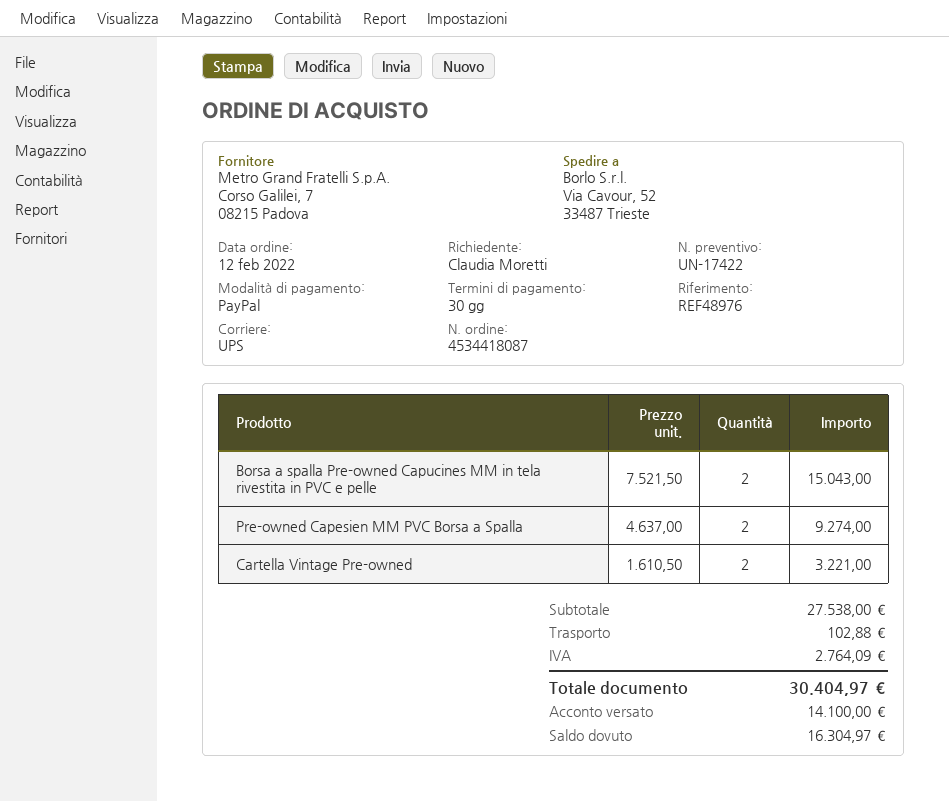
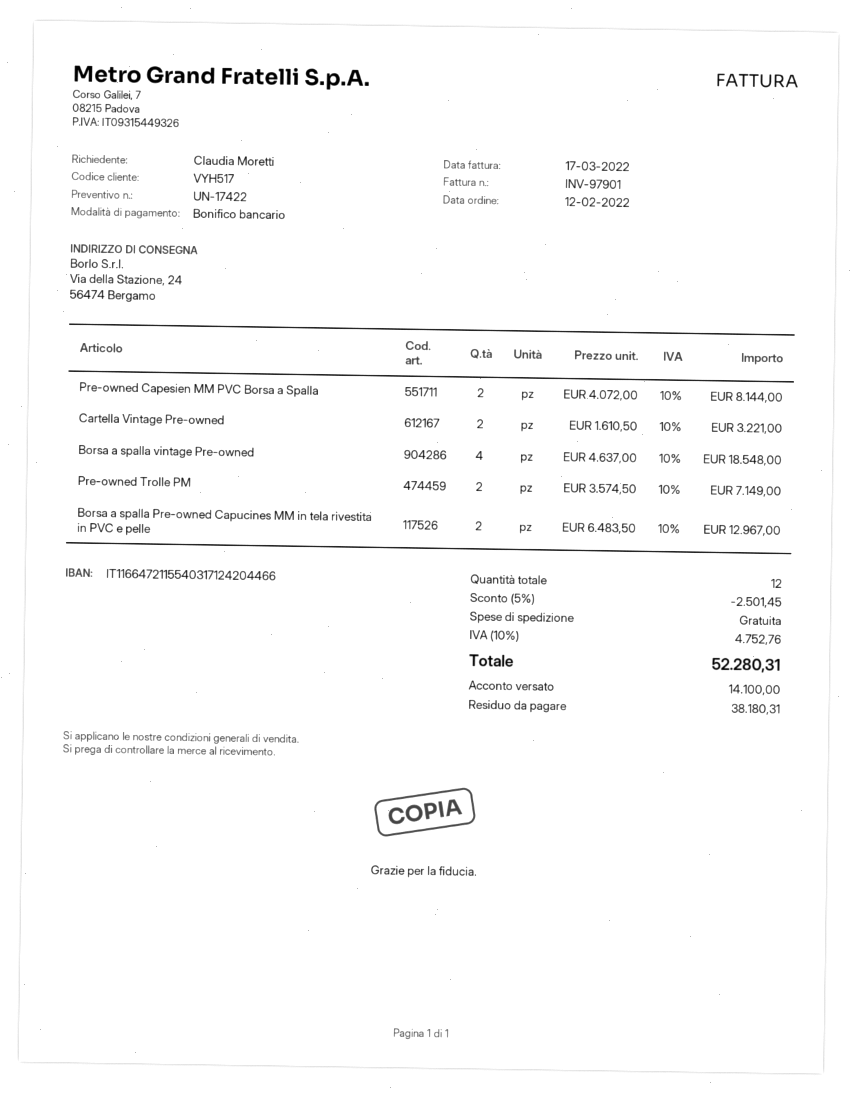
payment method: PayPal -> bank transfer
ship to: Via Cavour, 52, 33487 Trieste -> Via della Stazione, 24, 56474 Bergamo
Borsa a spalla Pre-owned Capucines MM in tela rivestita in PVC e pelle: 2 x 7521.50 = 15043.00 -> 2 x 6483.50 = 12967.00
Pre-owned Capesien MM PVC Borsa a Spalla: 2 x 4637.00 = 9274.00 -> 2 x 4072.00 = 8144.00
Borsa a spalla vintage Pre-owned: none -> 4 x 4637.00 = 18548.00
Pre-owned Trolle PM: none -> 2 x 3574.50 = 7149.00
discount: none -> 5% = 2501.45
shipping: 102.88 -> 0.00
tax: 2764.09 -> 4752.76
total: 30404.97 -> 52280.31
balance: 16304.97 -> 38180.31

